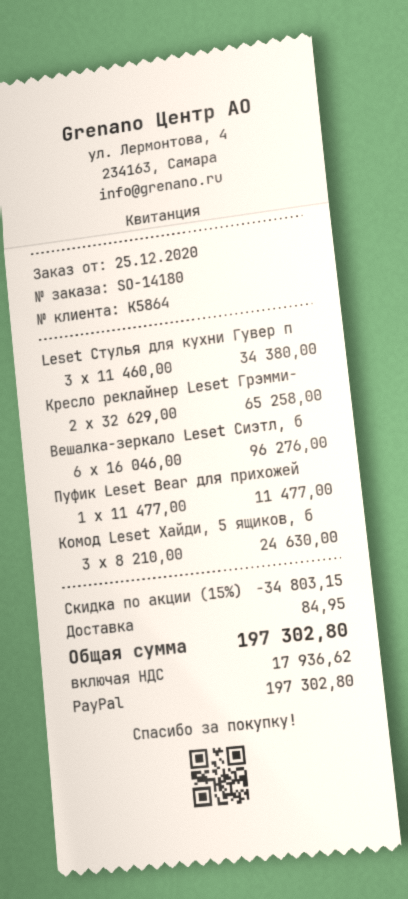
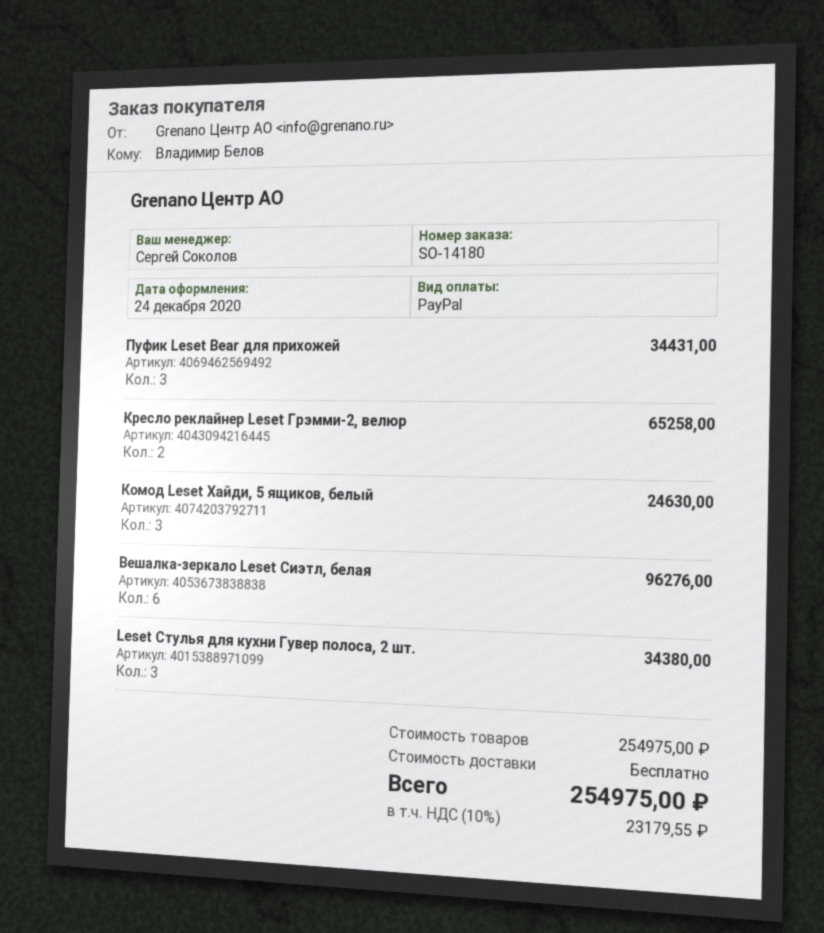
order date: 2020-12-25 -> 2020-12-24
Пуфик Leset Bear для прихожей: 1 for 11477.00 -> 3 for 34431.00
discount: 15% = 34803.15 -> none
shipping: 84.95 -> 0.00
tax: 17936.62 -> 23179.55
total: 197302.80 -> 254975.00

